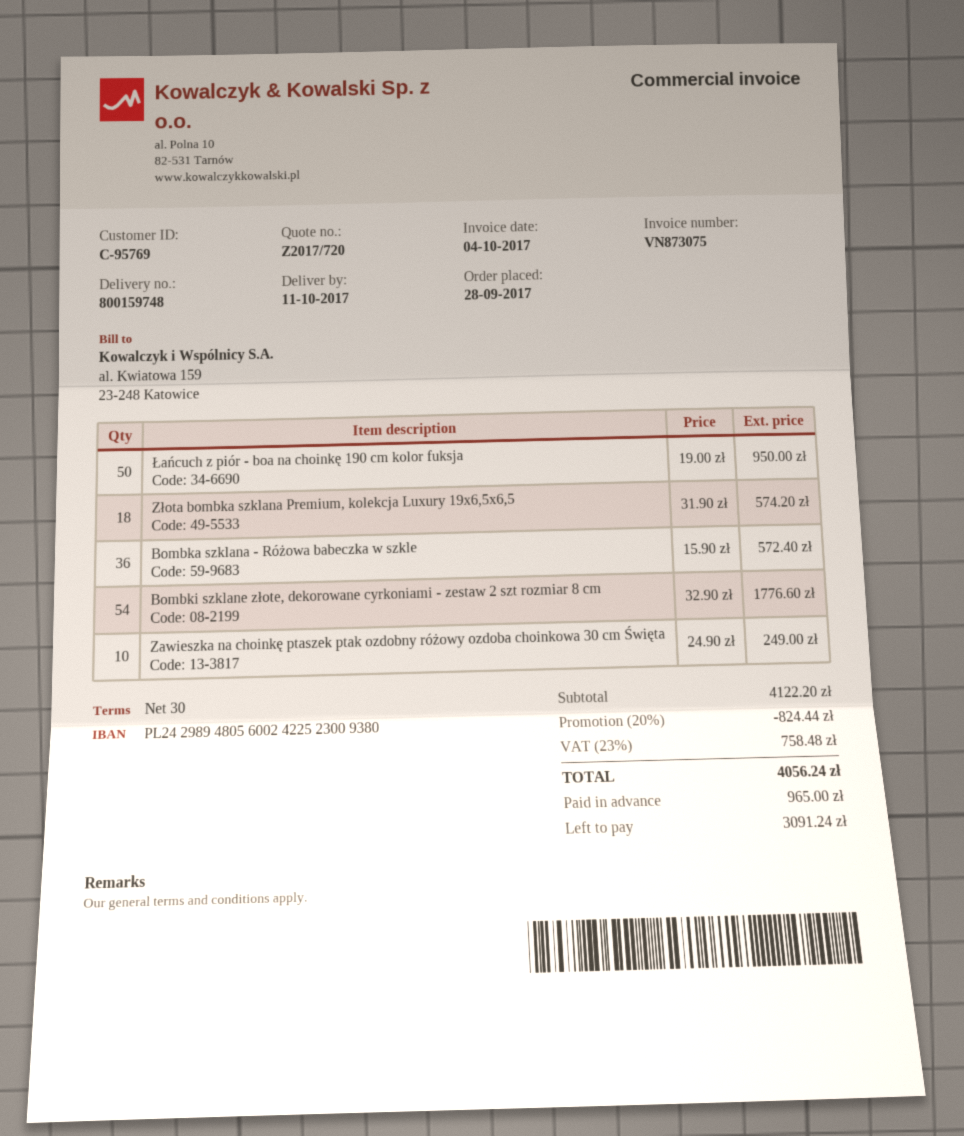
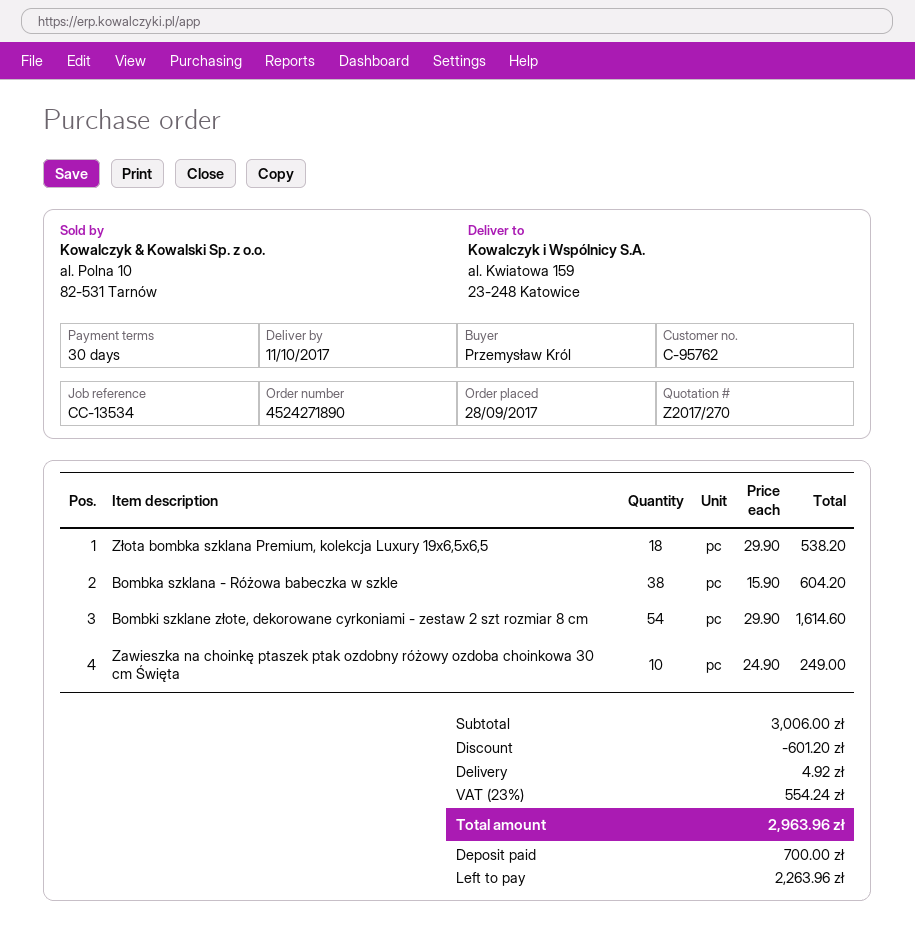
quote number: Z2017/720 -> Z2017/270
customer number: C-95769 -> C-95762
Łańcuch z piór - boa na choinkę 190 cm kolor fuksja: 50 x 19.00 = 950.00 -> none
Złota bombka szklana Premium, kolekcja Luxury 19x6,5x6,5: 18 x 31.90 = 574.20 -> 18 x 29.90 = 538.20
Bombka szklana - Różowa babeczka w szkle: 36 x 15.90 = 572.40 -> 38 x 15.90 = 604.20
Bombki szklane złote, dekorowane cyrkoniami - zestaw 2 szt rozmiar 8 cm: 54 x 32.90 = 1776.60 -> 54 x 29.90 = 1614.60
subtotal: 4122.20 -> 3006.00
discount: 824.44 -> 601.20
shipping: none -> 4.92
tax: 23% = 758.48 -> 23% = 554.24
total: 4056.24 -> 2963.96
deposit: 965.00 -> 700.00
balance: 3091.24 -> 2263.96

